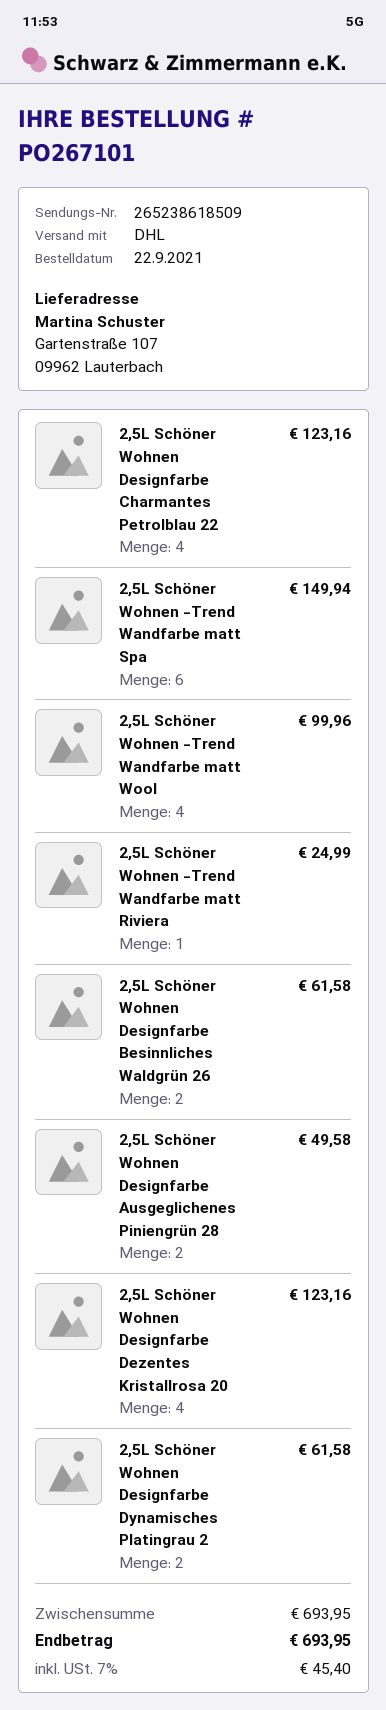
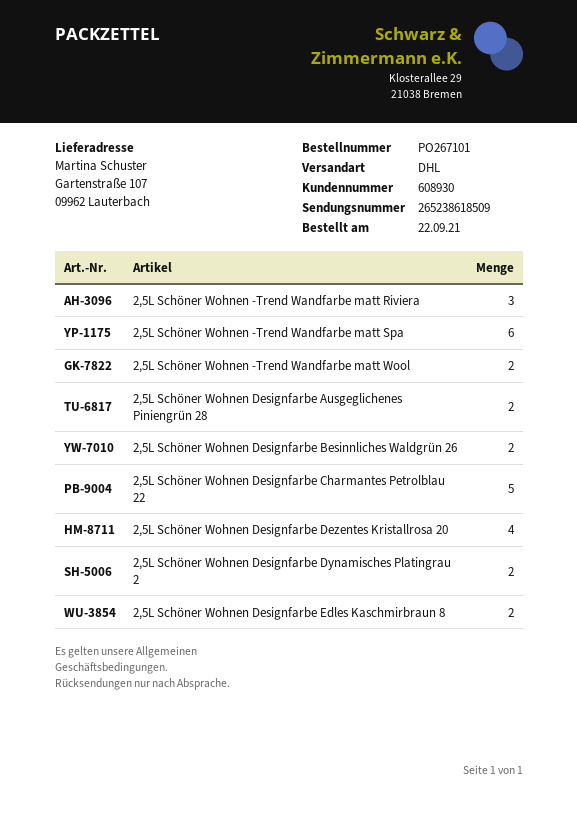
2,5L Schöner Wohnen Designfarbe Charmantes Petrolblau 22: 4 -> 5
2,5L Schöner Wohnen -Trend Wandfarbe matt Wool: 4 -> 2
2,5L Schöner Wohnen -Trend Wandfarbe matt Riviera: 1 -> 3
2,5L Schöner Wohnen Designfarbe Edles Kaschmirbraun 8: none -> 2

